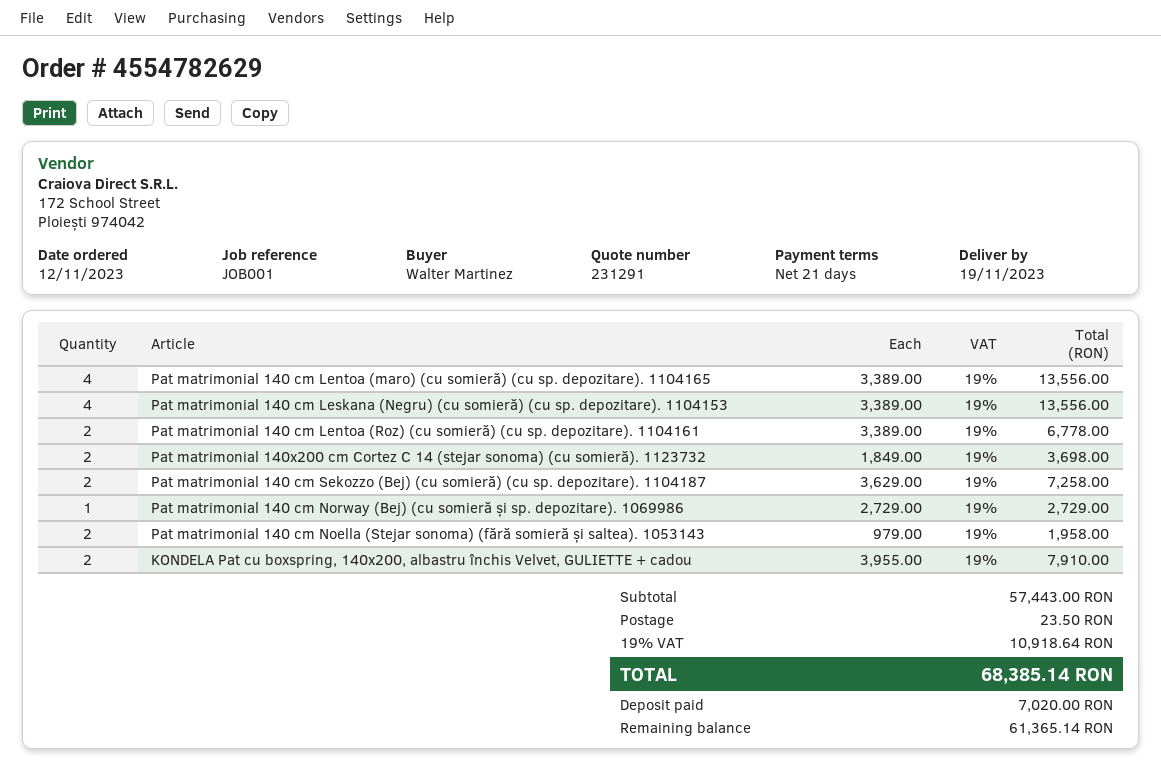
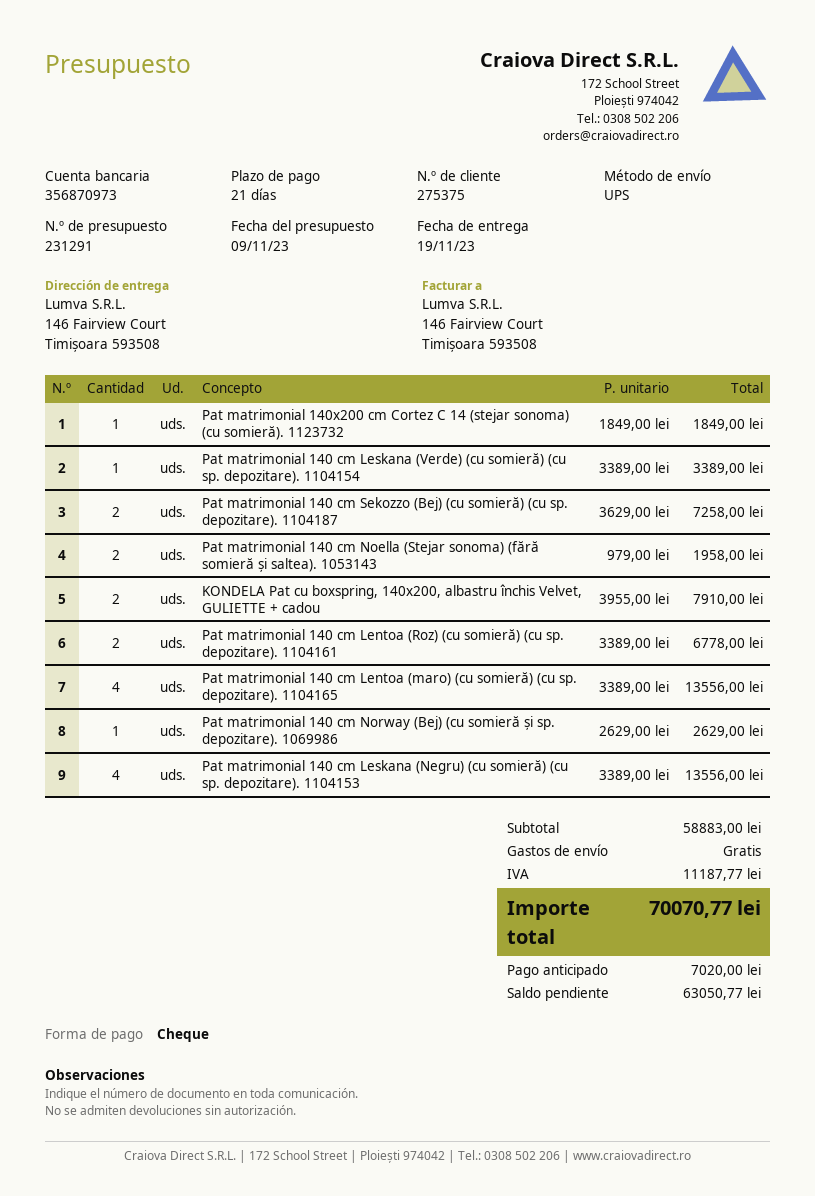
Pat matrimonial 140x200 cm Cortez C 14 (stejar sonoma) (cu somieră). 1123732: 2 x 1849.00 = 3698.00 -> 1 x 1849.00 = 1849.00
Pat matrimonial 140 cm Norway (Bej) (cu somieră și sp. depozitare). 1069986: 1 x 2729.00 = 2729.00 -> 1 x 2629.00 = 2629.00
Pat matrimonial 140 cm Leskana (Verde) (cu somieră) (cu sp. depozitare). 1104154: none -> 1 x 3389.00 = 3389.00
subtotal: 57443.00 -> 58883.00
shipping: 23.50 -> 0.00
tax: 10918.64 -> 11187.77
total: 68385.14 -> 70070.77
balance: 61365.14 -> 63050.77

